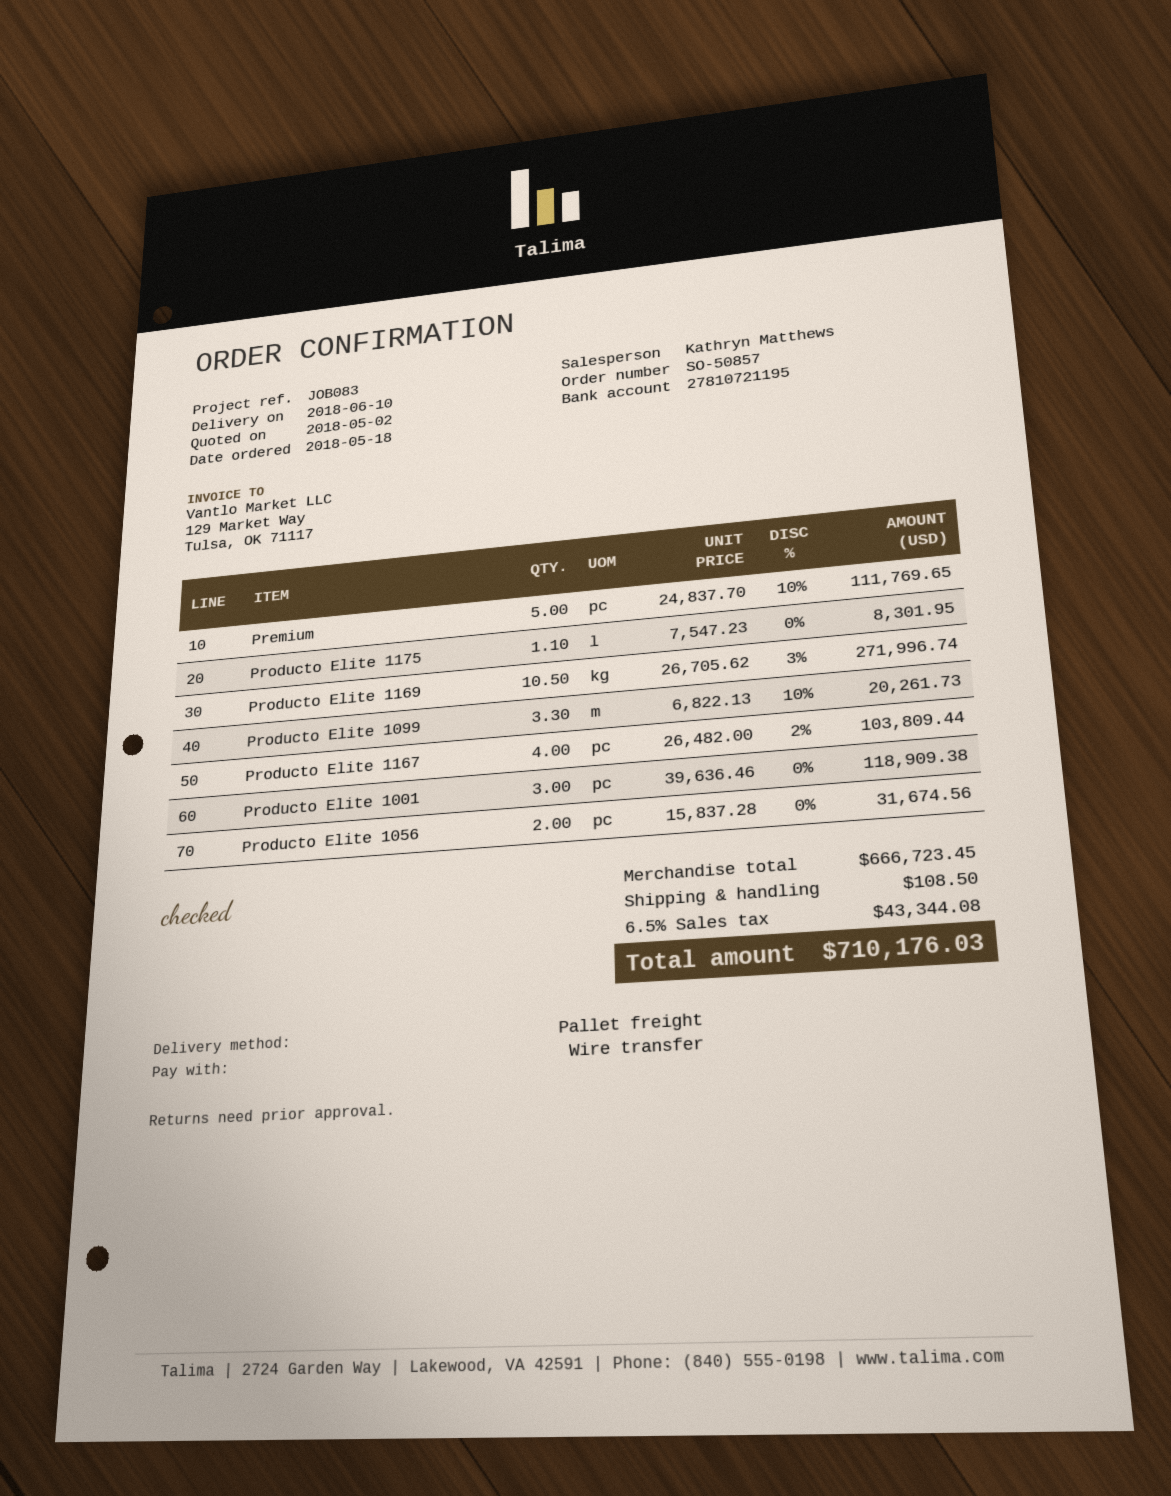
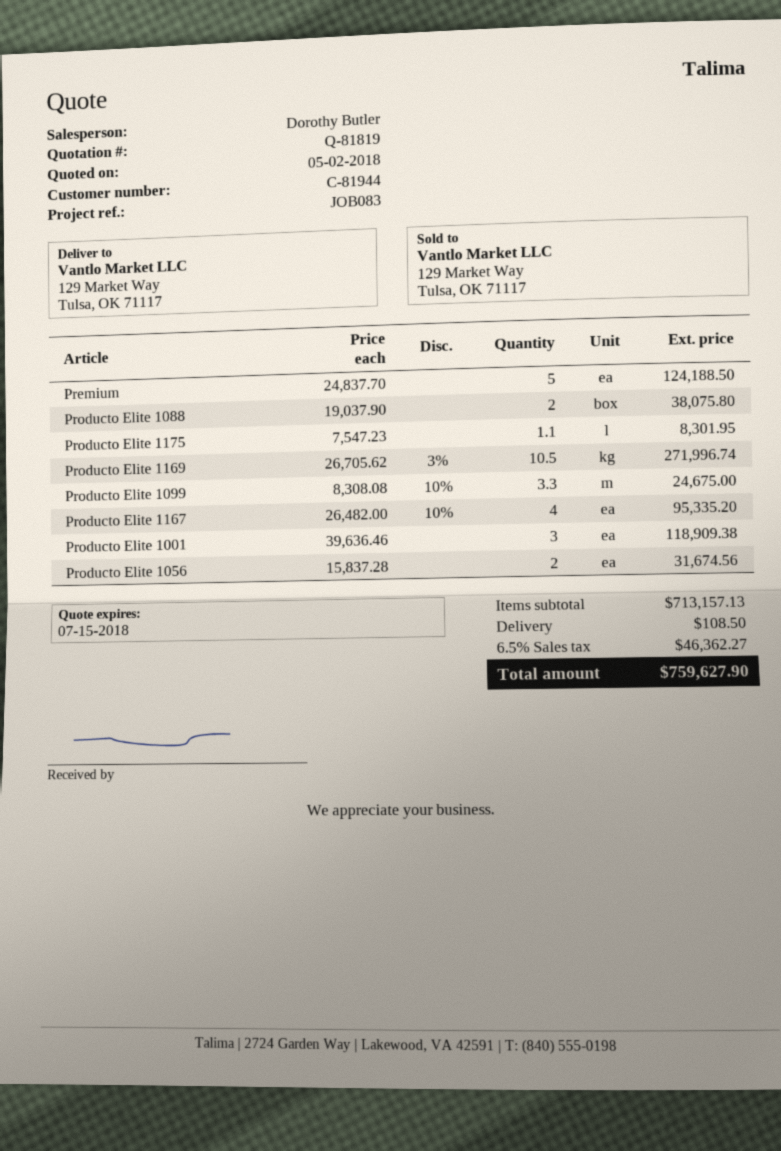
sales rep: Kathryn Matthews -> Dorothy Butler
Premium: 5 x 24837.70 - 10% = 111769.65 -> 5 x 24837.70 = 124188.50
Producto Elite 1099: 3.3 x 6822.13 - 10% = 20261.73 -> 3.3 x 8308.08 - 10% = 24675.00
Producto Elite 1167: 4 x 26482.00 - 2% = 103809.44 -> 4 x 26482.00 - 10% = 95335.20
Producto Elite 1088: none -> 2 x 19037.90 = 38075.80
subtotal: 666723.45 -> 713157.13
tax: 6.5% = 43344.08 -> 6.5% = 46362.27
total: 710176.03 -> 759627.90

